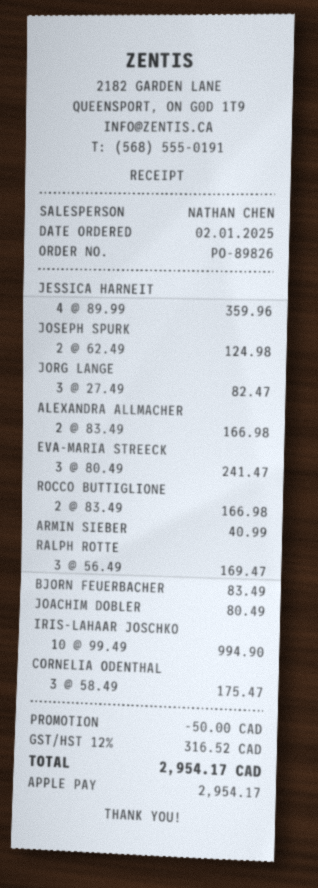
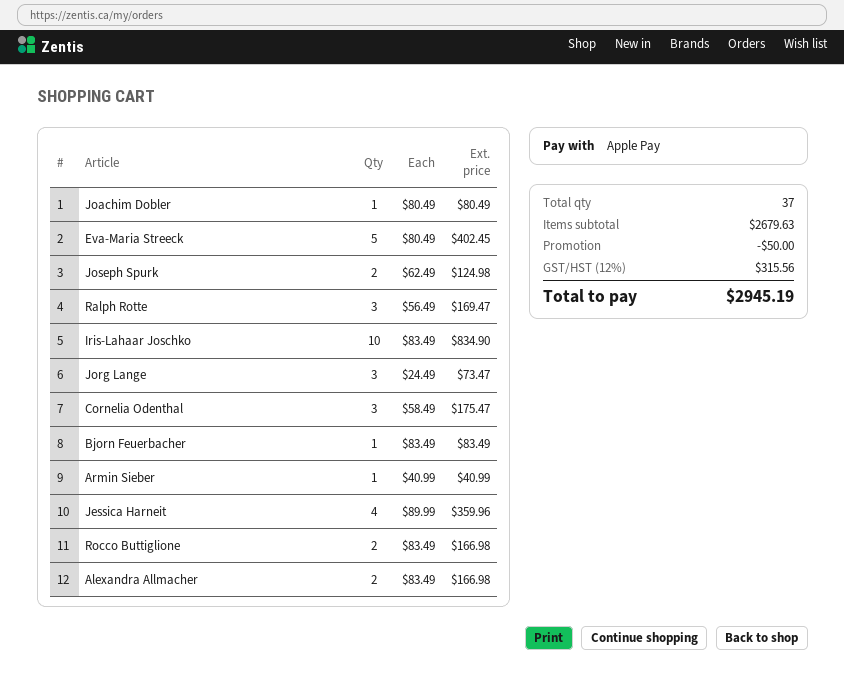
JORG LANGE: 3 x 27.49 = 82.47 -> 3 x 24.49 = 73.47
EVA-MARIA STREECK: 3 x 80.49 = 241.47 -> 5 x 80.49 = 402.45
IRIS-LAHAAR JOSCHKO: 10 x 99.49 = 994.90 -> 10 x 83.49 = 834.90
tax: 12% = 316.52 -> 12% = 315.56
total: 2954.17 -> 2945.19

